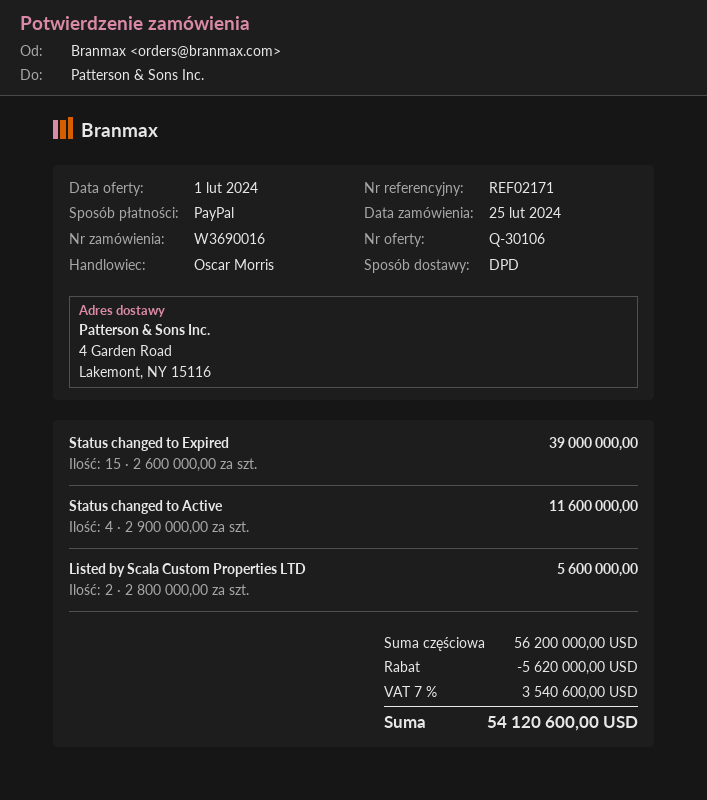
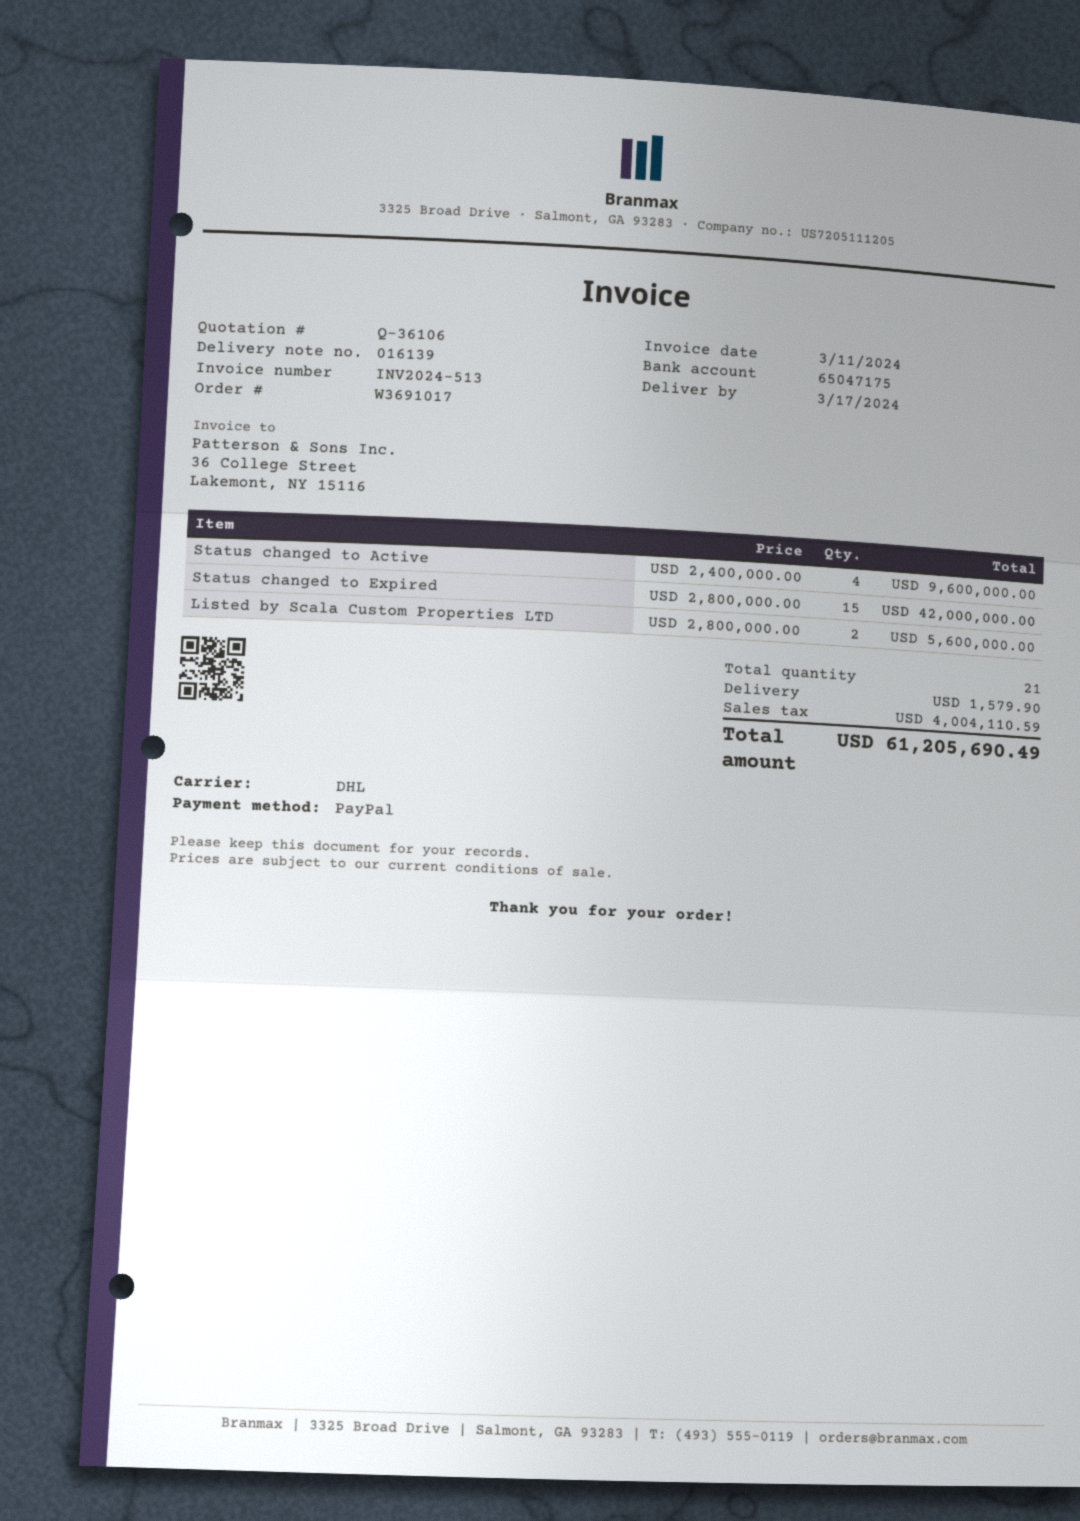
quote number: Q-30106 -> Q-36106
order number: W3690016 -> W3691017
shipping method: DPD -> DHL
Status changed to Expired: 15 x 2600000.00 = 39000000.00 -> 15 x 2800000.00 = 42000000.00
Status changed to Active: 4 x 2900000.00 = 11600000.00 -> 4 x 2400000.00 = 9600000.00
discount: 5620000.00 -> none
shipping: none -> 1579.90
tax: 3540600.00 -> 4004110.59
total: 54120600.00 -> 61205690.49

